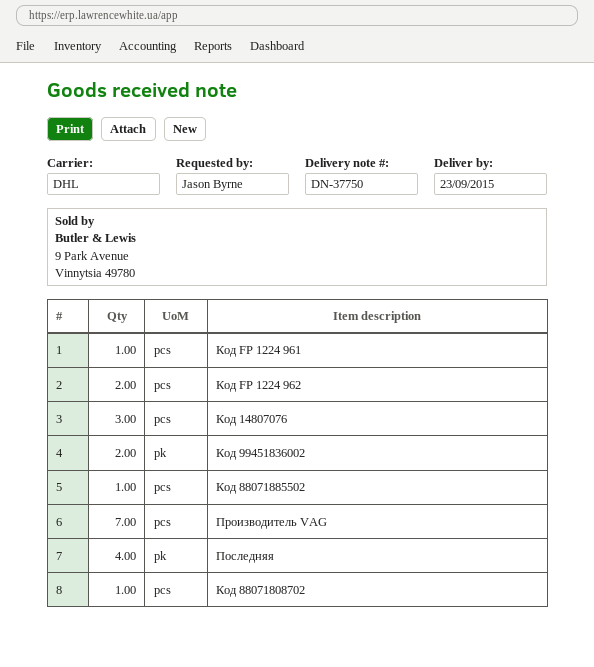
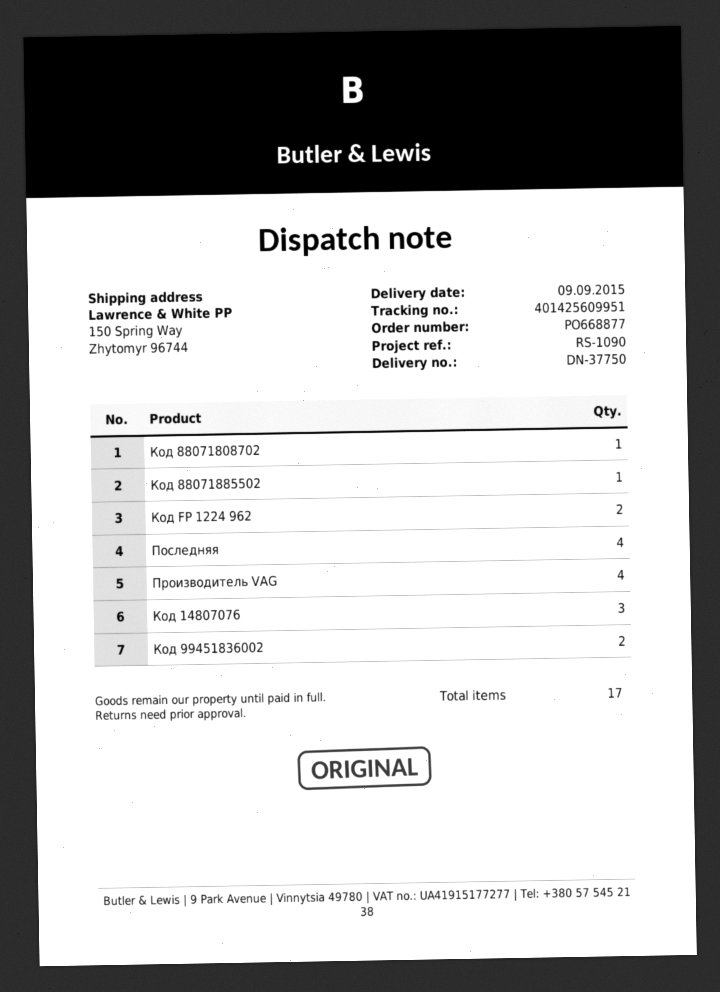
delivery date: 2015-09-23 -> 2015-09-09
Код FP 1224 961: 1 -> none
Производитель VAG: 7 -> 4

